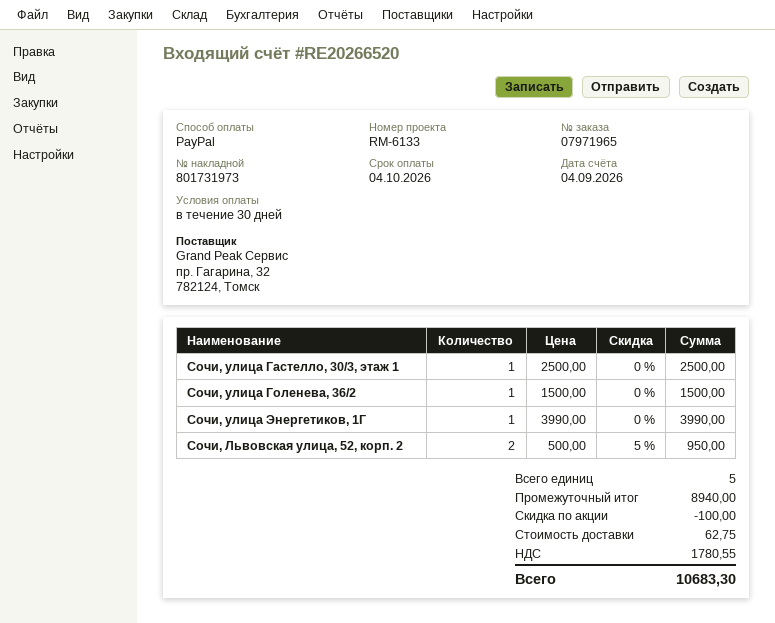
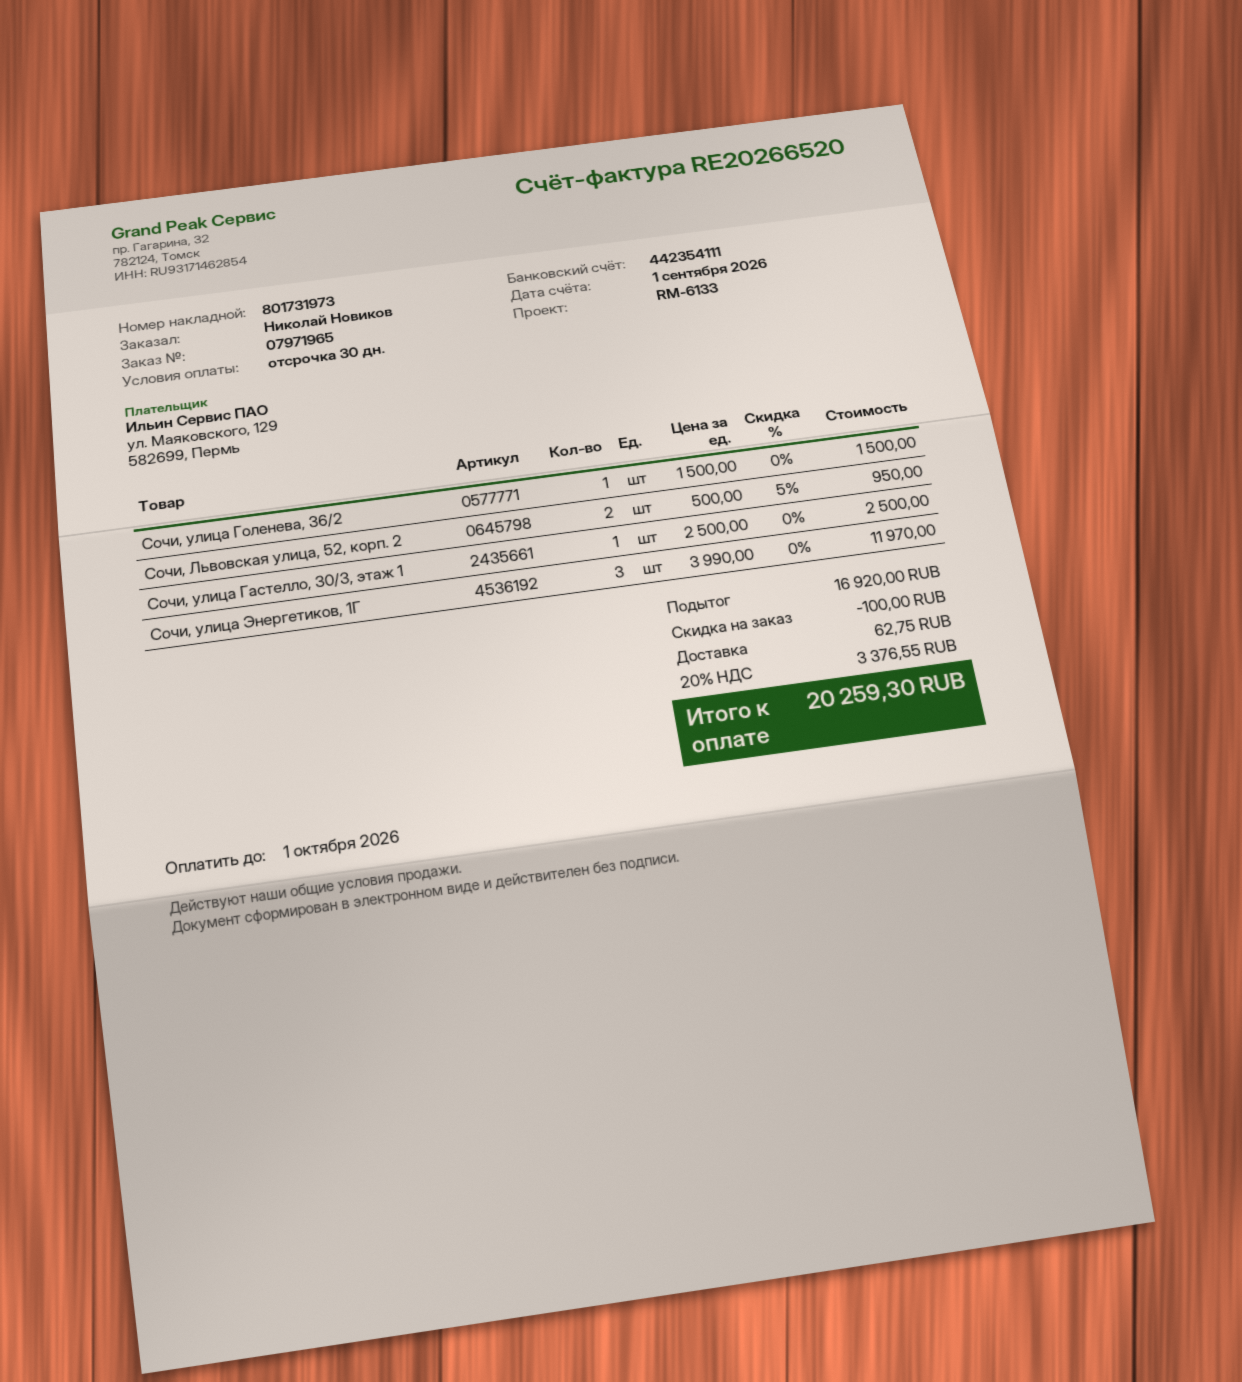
invoice date: 2026-09-04 -> 2026-09-01
due date: 2026-10-04 -> 2026-10-01
Сочи, улица Энергетиков, 1Г: 1 x 3990.00 = 3990.00 -> 3 x 3990.00 = 11970.00
subtotal: 8940.00 -> 16920.00
tax: 1780.55 -> 3376.55
total: 10683.30 -> 20259.30

